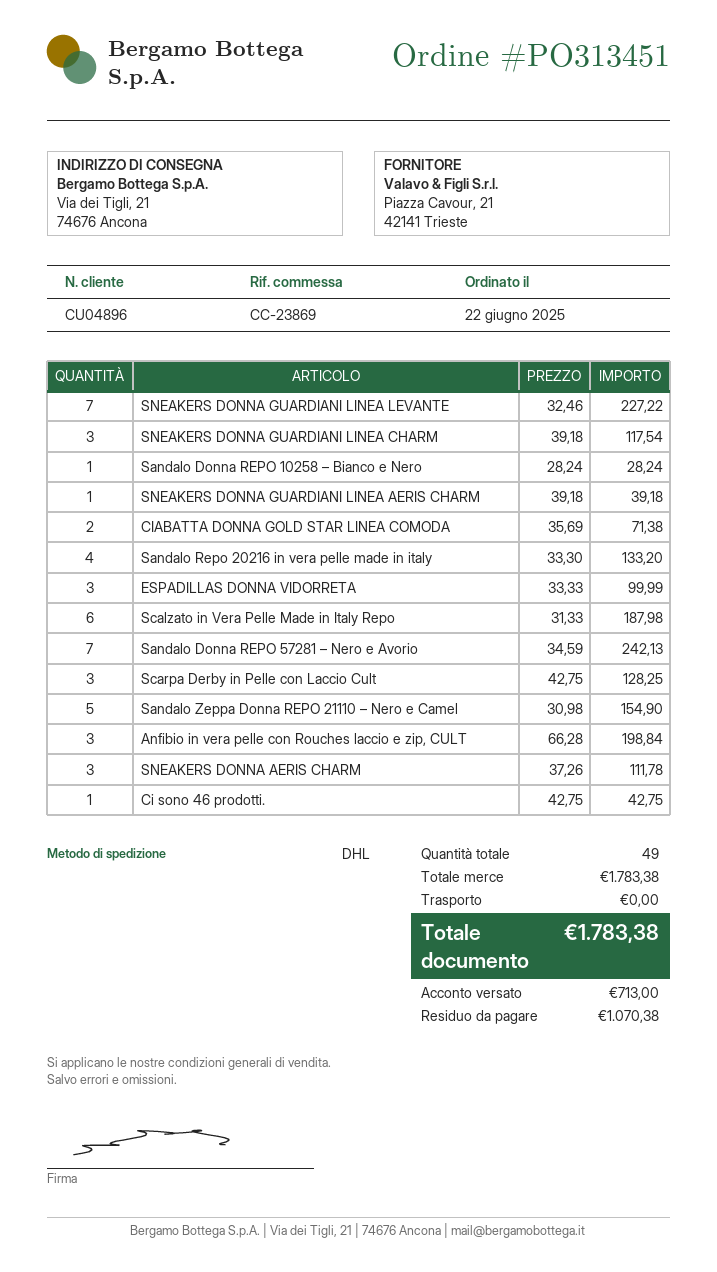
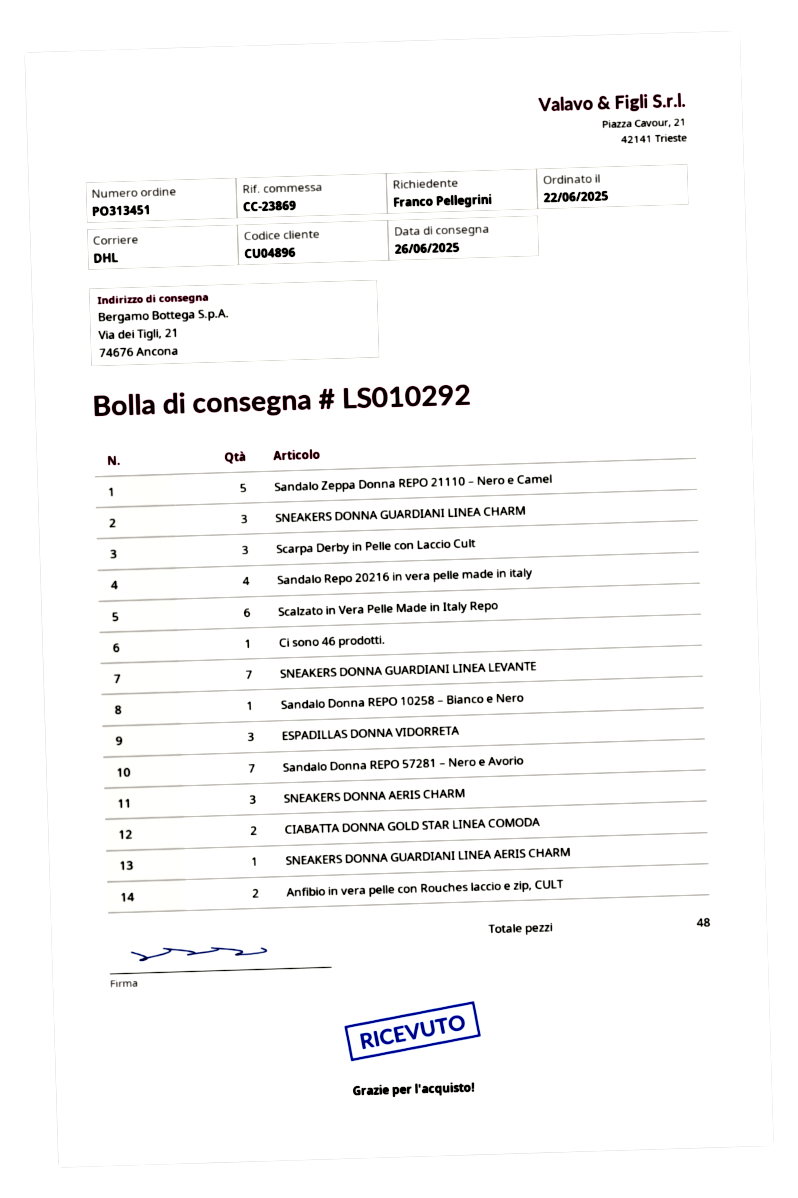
Anfibio in vera pelle con Rouches laccio e zip, CULT: 3 -> 2
total quantity: 49 -> 48

